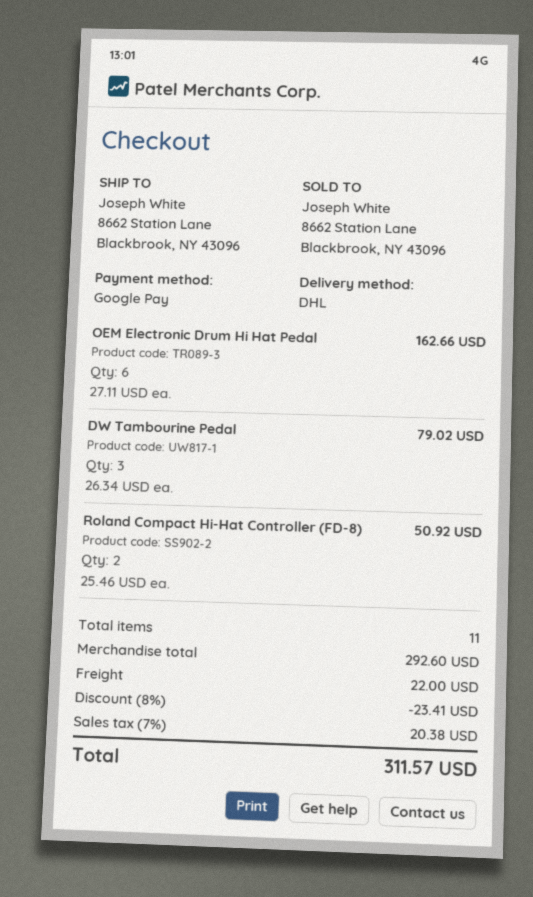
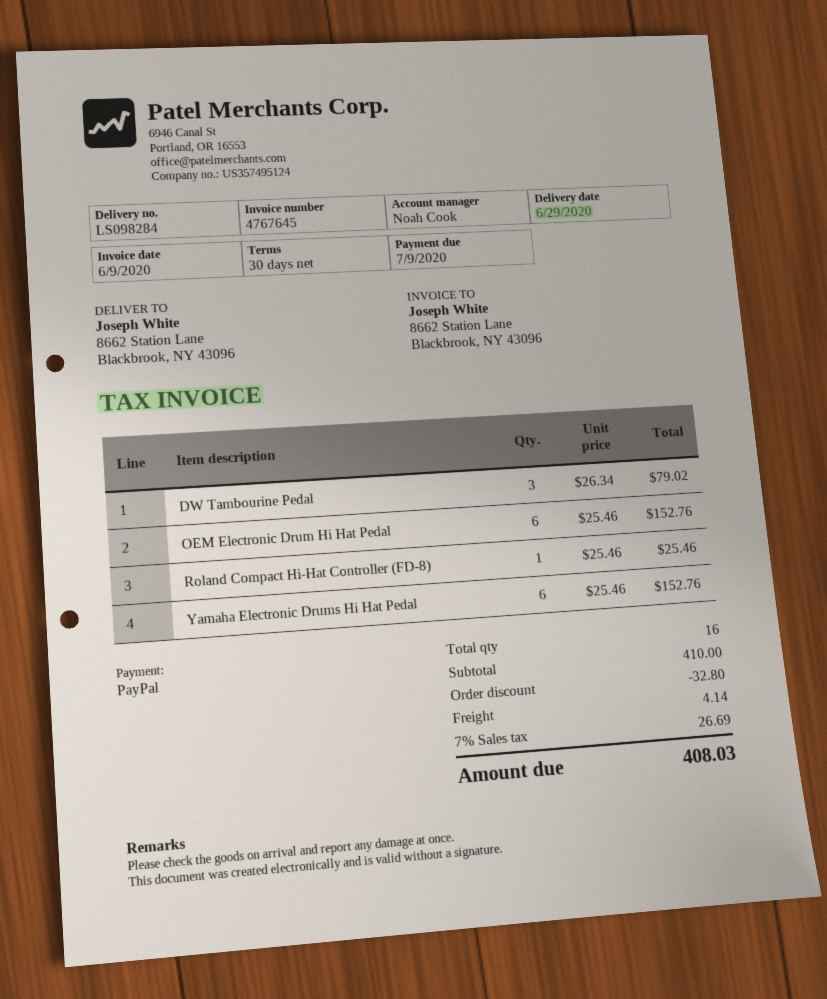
payment method: Google Pay -> PayPal
OEM Electronic Drum Hi Hat Pedal: 6 x 27.11 = 162.66 -> 6 x 25.46 = 152.76
Roland Compact Hi-Hat Controller (FD-8): 2 x 25.46 = 50.92 -> 1 x 25.46 = 25.46
Yamaha Electronic Drums Hi Hat Pedal: none -> 6 x 25.46 = 152.76
total quantity: 11 -> 16
subtotal: 292.60 -> 410.00
discount: 23.41 -> 32.80
shipping: 22.00 -> 4.14
tax: 7% = 20.38 -> 7% = 26.69
total: 311.57 -> 408.03

